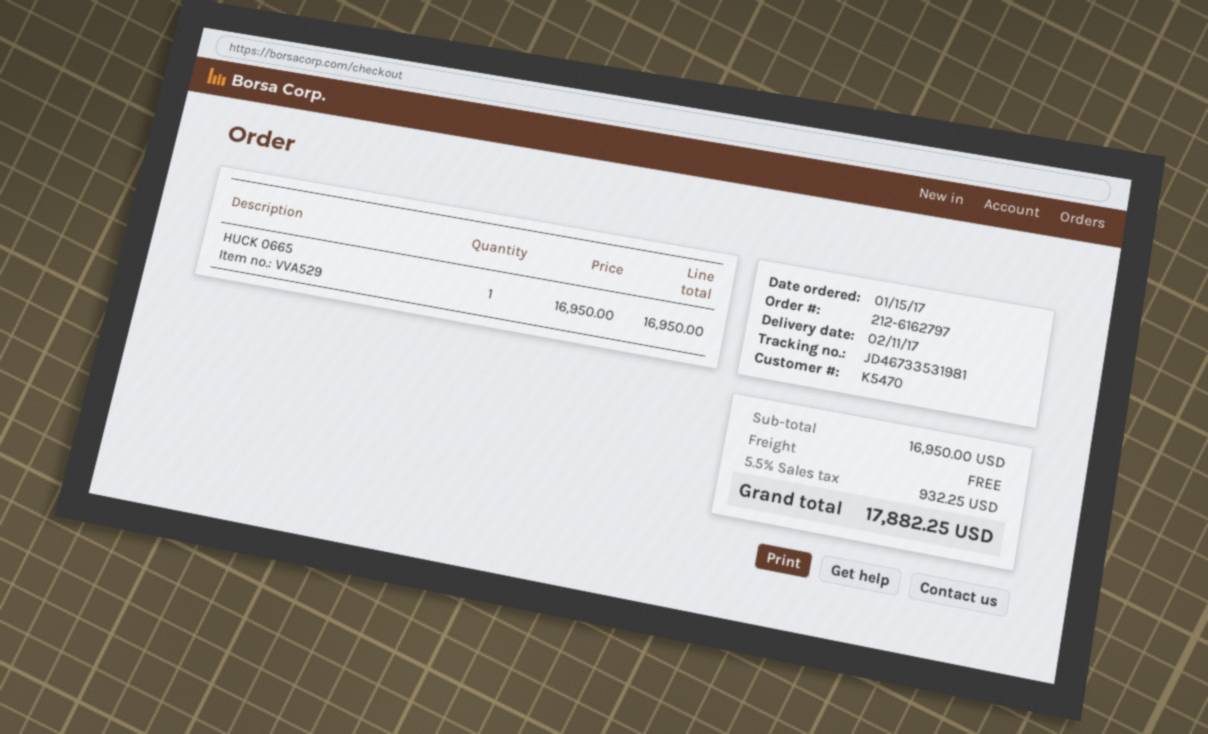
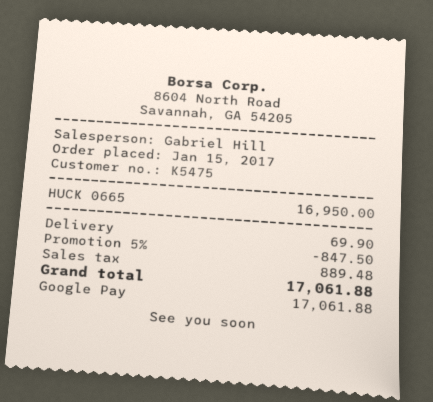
customer number: K5470 -> K5475
discount: none -> 5% = 847.50
shipping: 0.00 -> 69.90
tax: 932.25 -> 889.48
total: 17882.25 -> 17061.88

